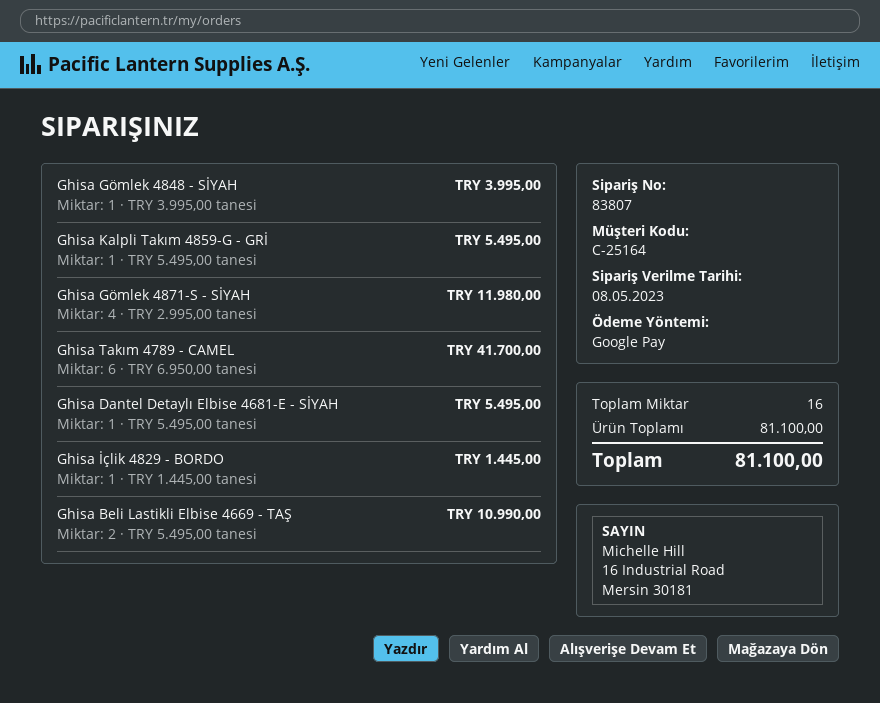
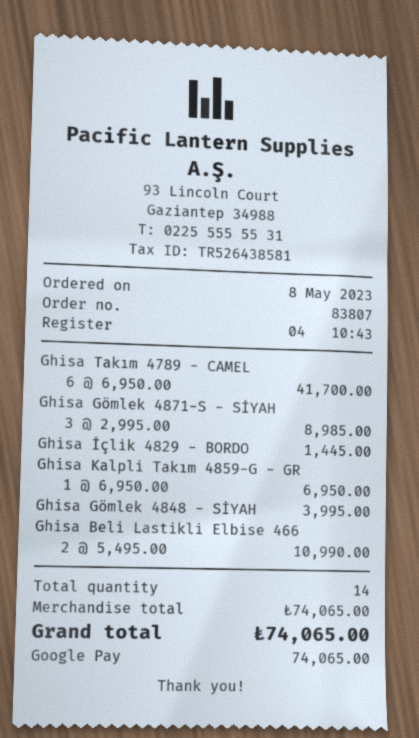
Ghisa Kalpli Takım 4859-G - GRİ: 1 x 5495.00 = 5495.00 -> 1 x 6950.00 = 6950.00
Ghisa Gömlek 4871-S - SİYAH: 4 x 2995.00 = 11980.00 -> 3 x 2995.00 = 8985.00
Ghisa Dantel Detaylı Elbise 4681-E - SİYAH: 1 x 5495.00 = 5495.00 -> none
total quantity: 16 -> 14
subtotal: 81100.00 -> 74065.00
total: 81100.00 -> 74065.00

